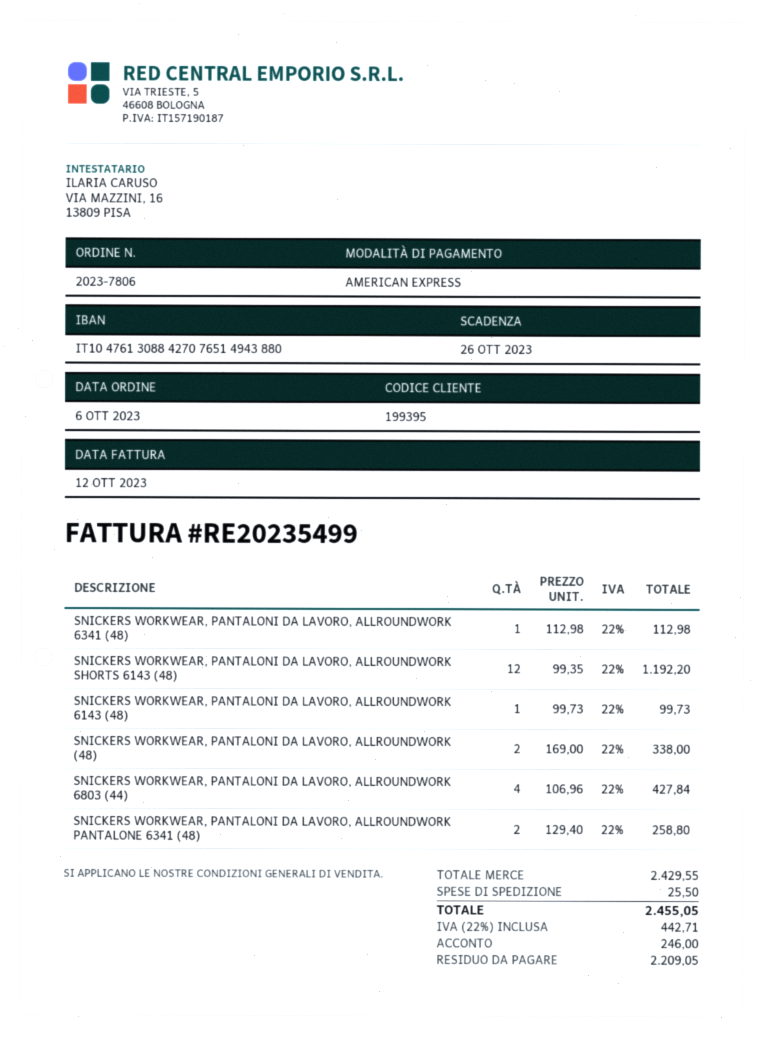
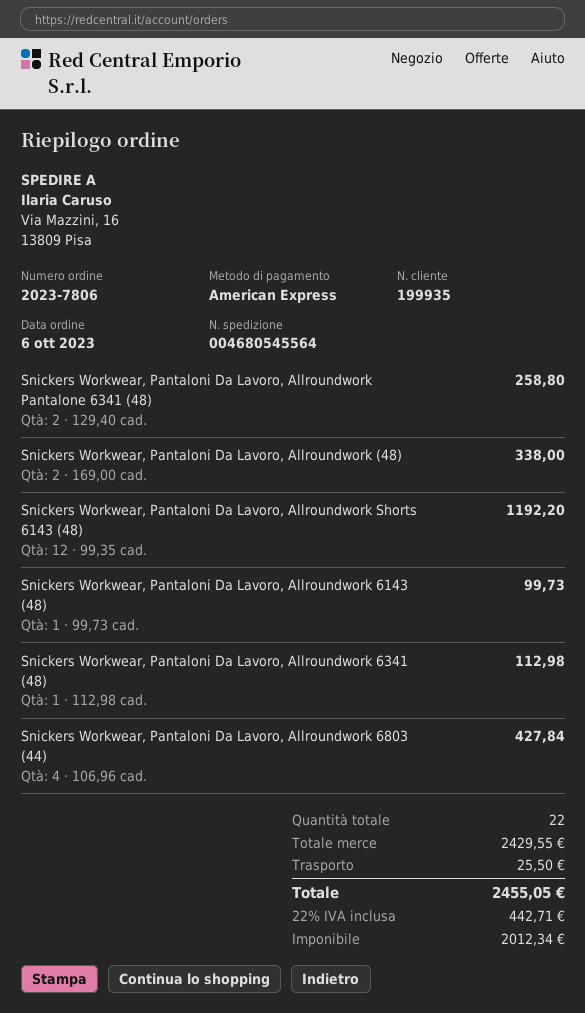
customer number: 199395 -> 199935

